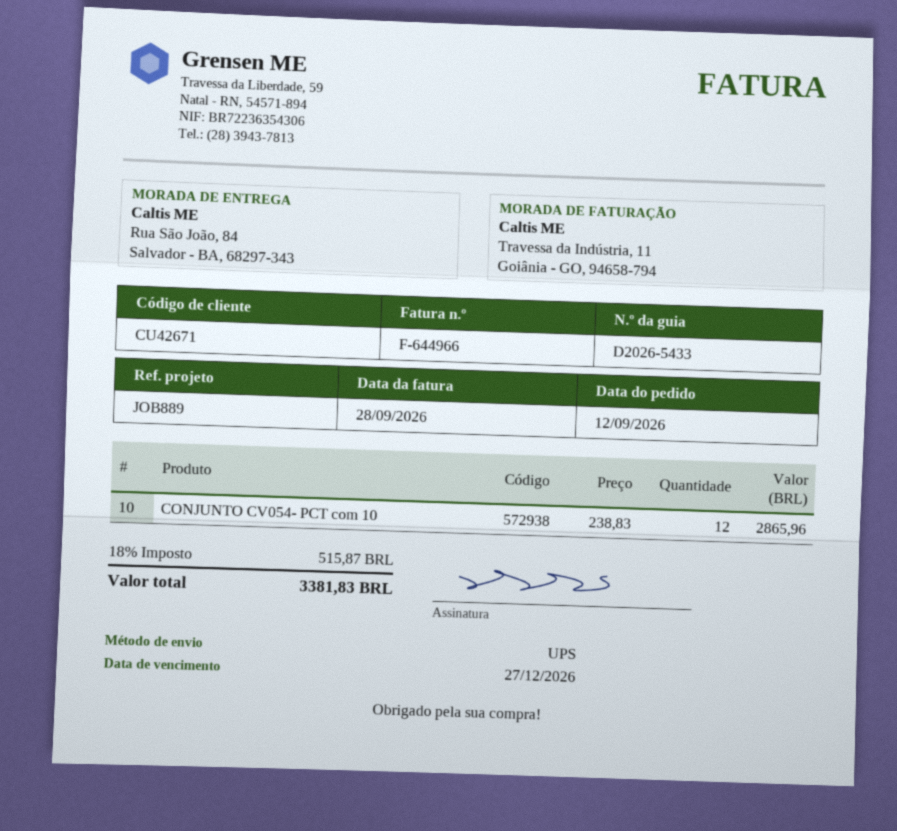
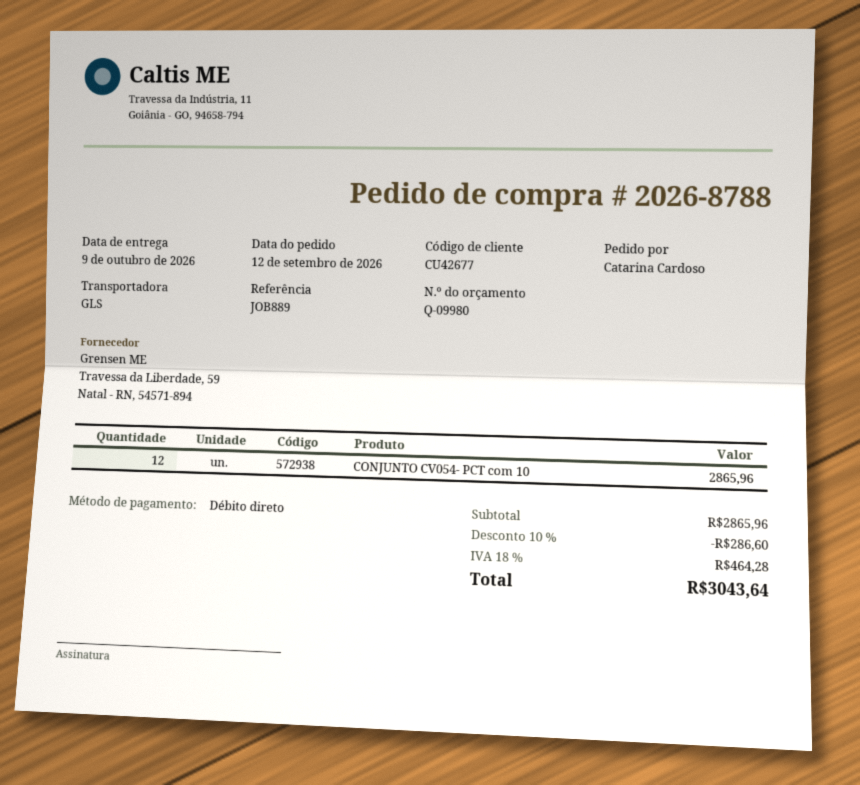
customer number: CU42671 -> CU42677
shipping method: UPS -> GLS
discount: none -> 10% = 286.60
tax: 18% = 515.87 -> 18% = 464.28
total: 3381.83 -> 3043.64

